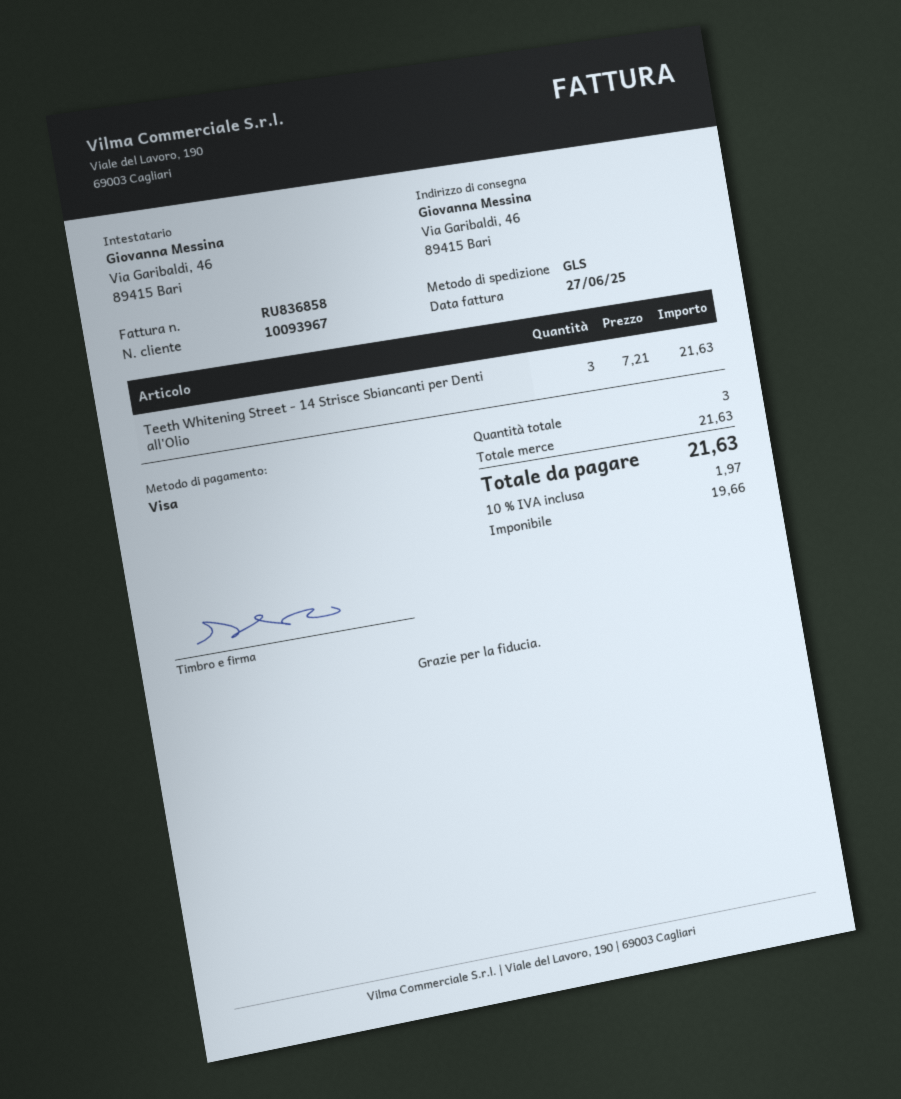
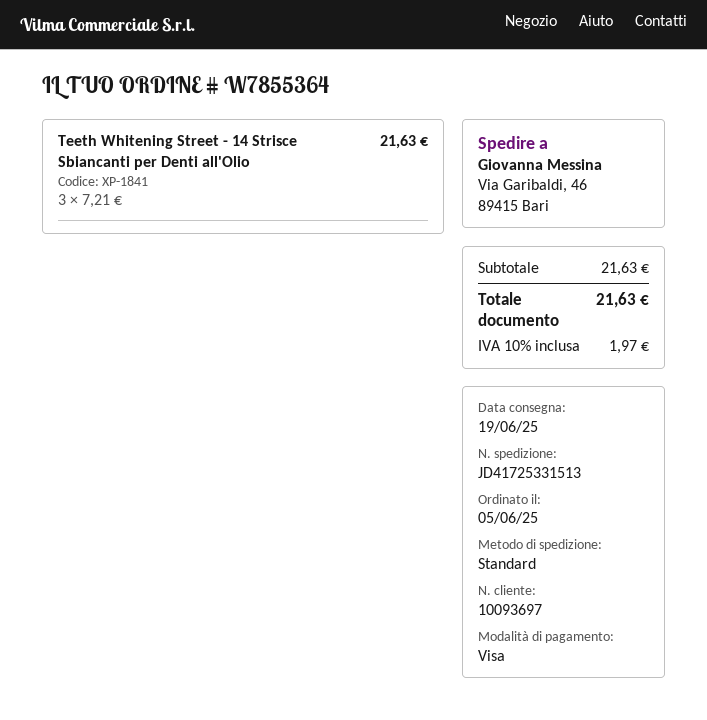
customer number: 10093967 -> 10093697
shipping method: GLS -> standard

